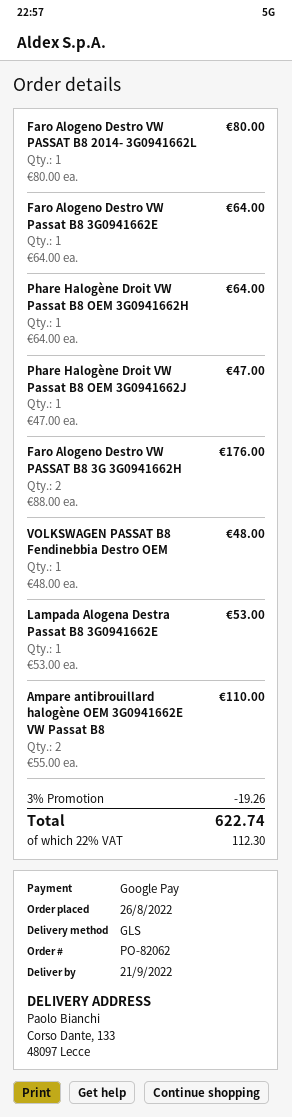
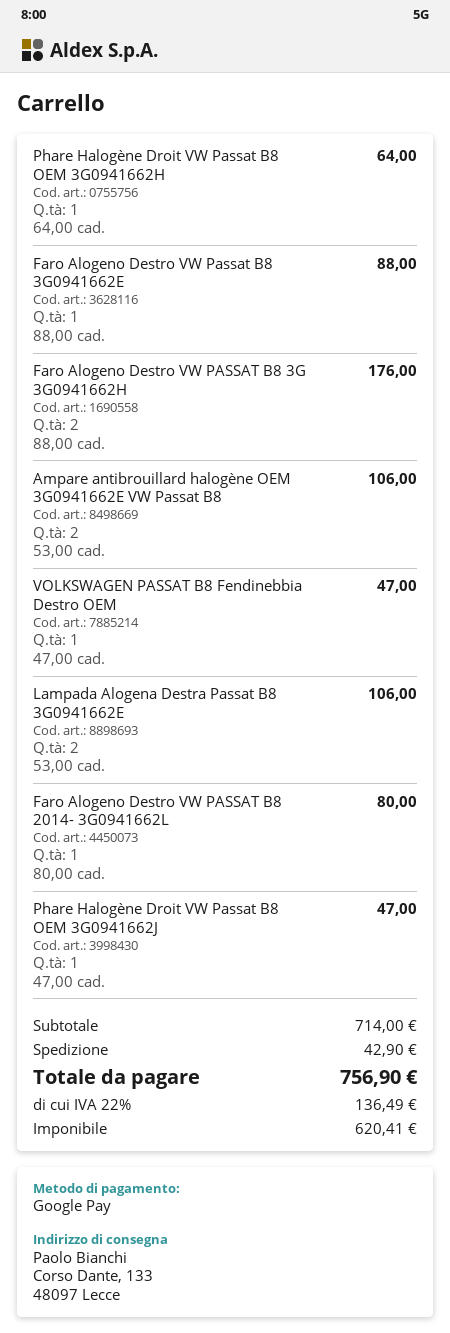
Faro Alogeno Destro VW Passat B8 3G0941662E: 1 x 64.00 = 64.00 -> 1 x 88.00 = 88.00
VOLKSWAGEN PASSAT B8 Fendinebbia Destro OEM: 1 x 48.00 = 48.00 -> 1 x 47.00 = 47.00
Lampada Alogena Destra Passat B8 3G0941662E: 1 x 53.00 = 53.00 -> 2 x 53.00 = 106.00
Ampare antibrouillard halogène OEM 3G0941662E VW Passat B8: 2 x 55.00 = 110.00 -> 2 x 53.00 = 106.00
discount: 3% = 19.26 -> none
shipping: none -> 42.90
tax: 22% = 112.30 -> 22% = 136.49
total: 622.74 -> 756.90

